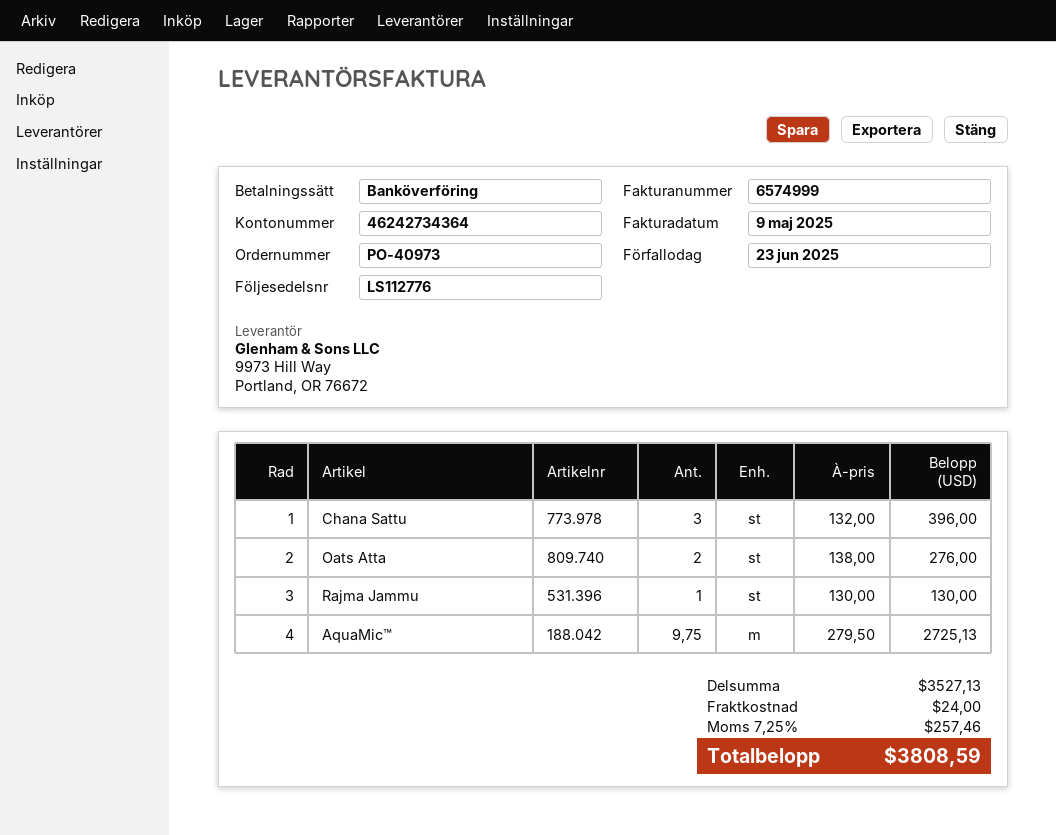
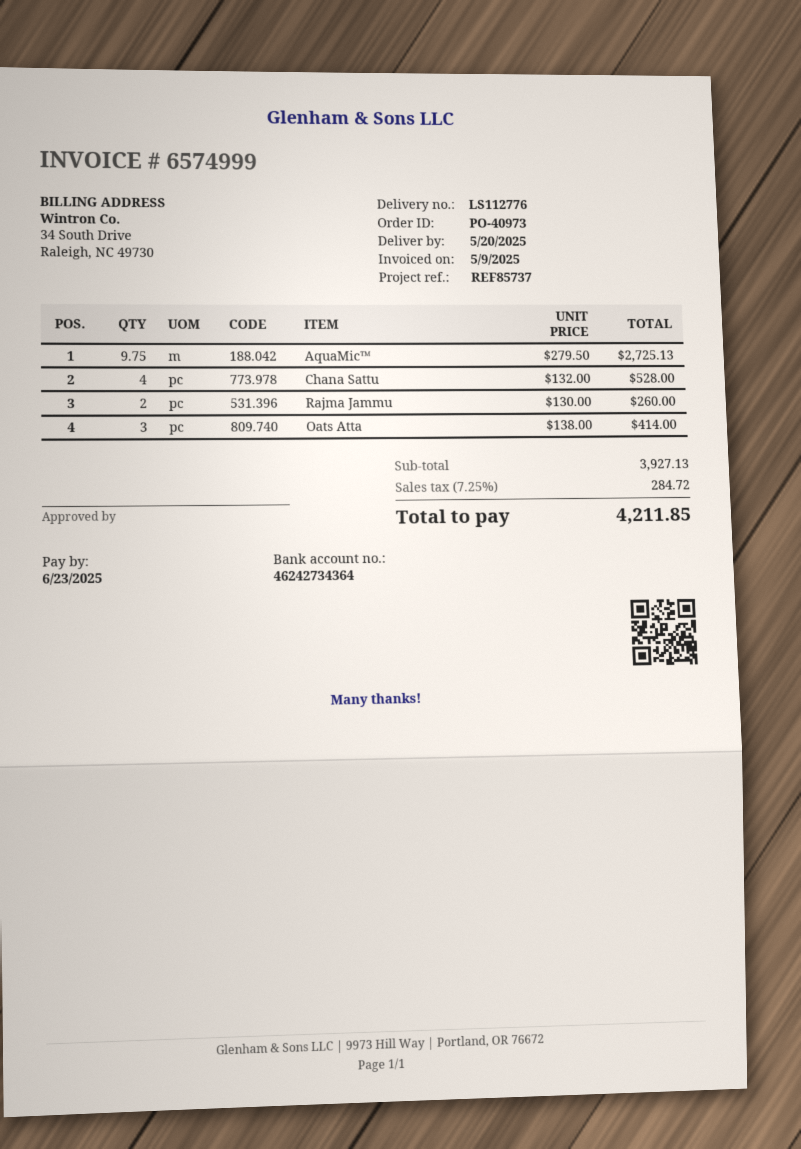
Chana Sattu: 3 x 132.00 = 396.00 -> 4 x 132.00 = 528.00
Oats Atta: 2 x 138.00 = 276.00 -> 3 x 138.00 = 414.00
Rajma Jammu: 1 x 130.00 = 130.00 -> 2 x 130.00 = 260.00
subtotal: 3527.13 -> 3927.13
shipping: 24.00 -> none
tax: 7.25% = 257.46 -> 7.25% = 284.72
total: 3808.59 -> 4211.85

